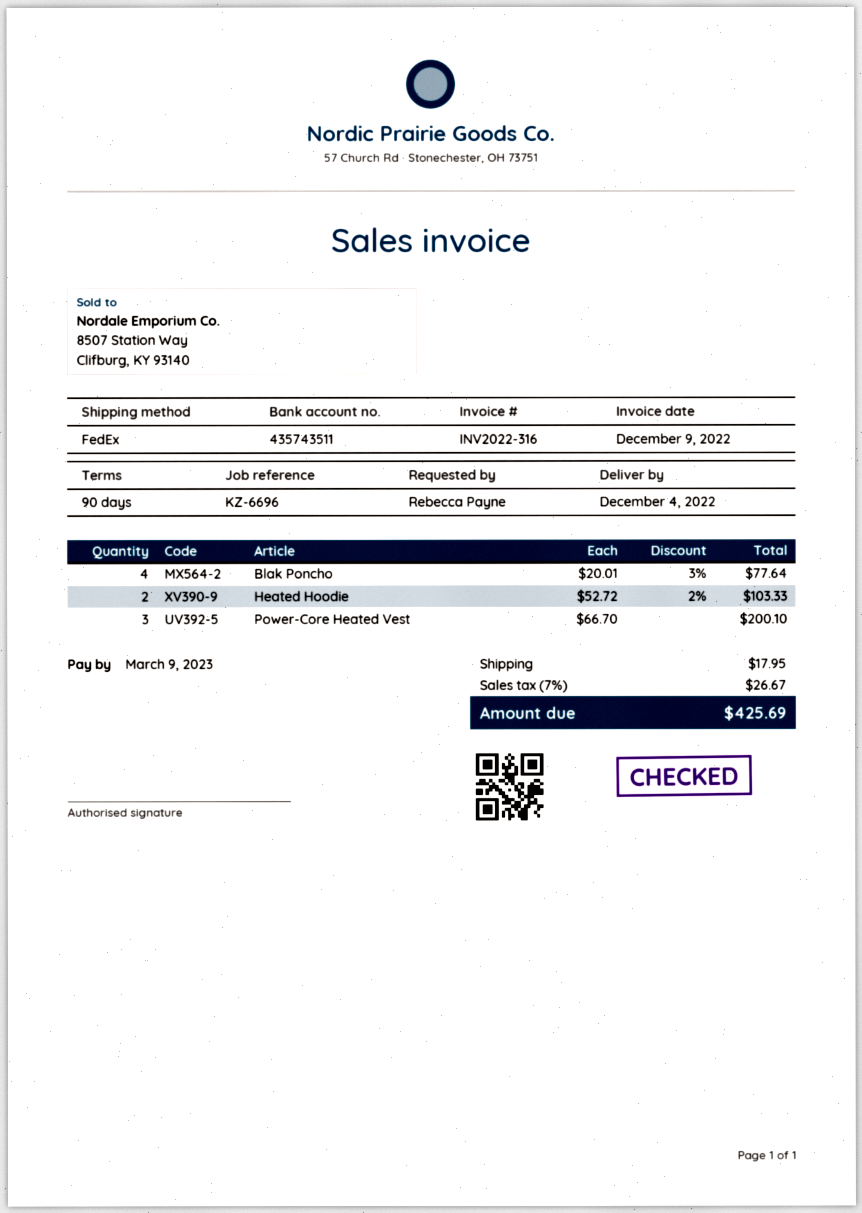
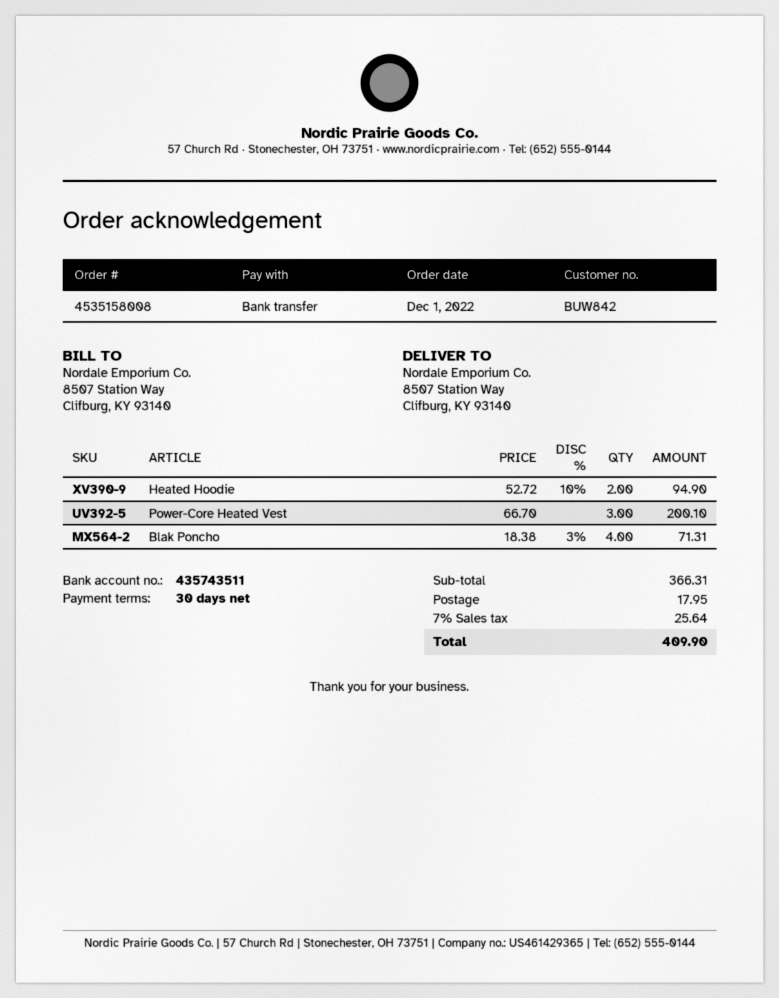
payment terms: 90 days -> 30 days
Blak Poncho: 4 x 20.01 - 3% = 77.64 -> 4 x 18.38 - 3% = 71.31
Heated Hoodie: 2 x 52.72 - 2% = 103.33 -> 2 x 52.72 - 10% = 94.90
tax: 7% = 26.67 -> 7% = 25.64
total: 425.69 -> 409.90

